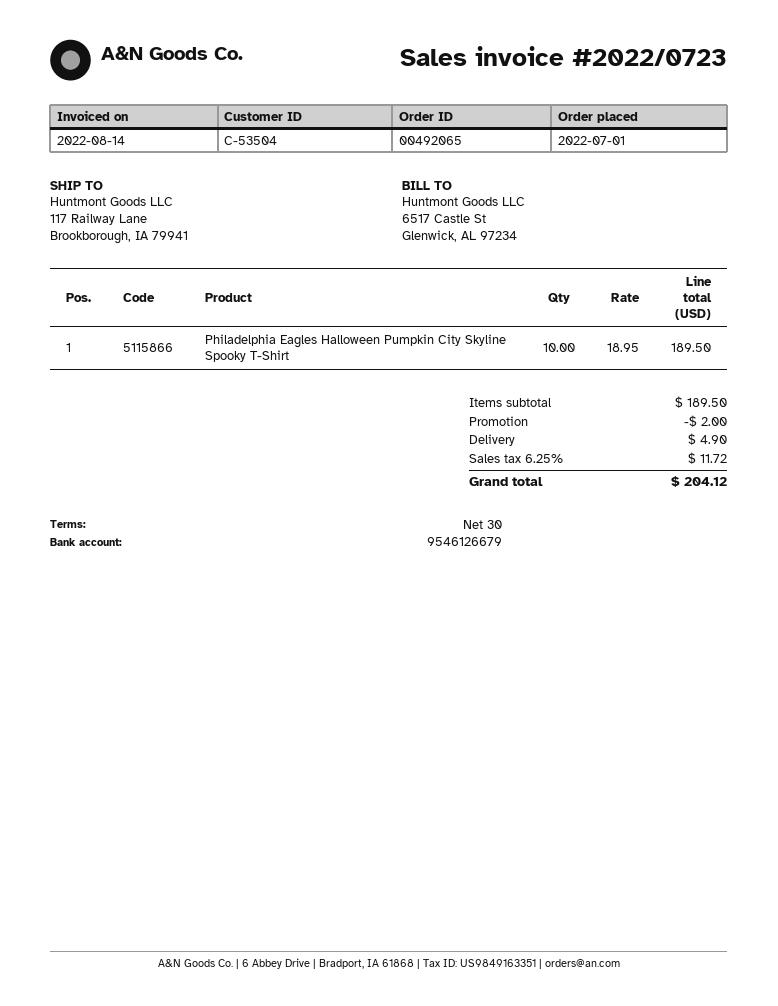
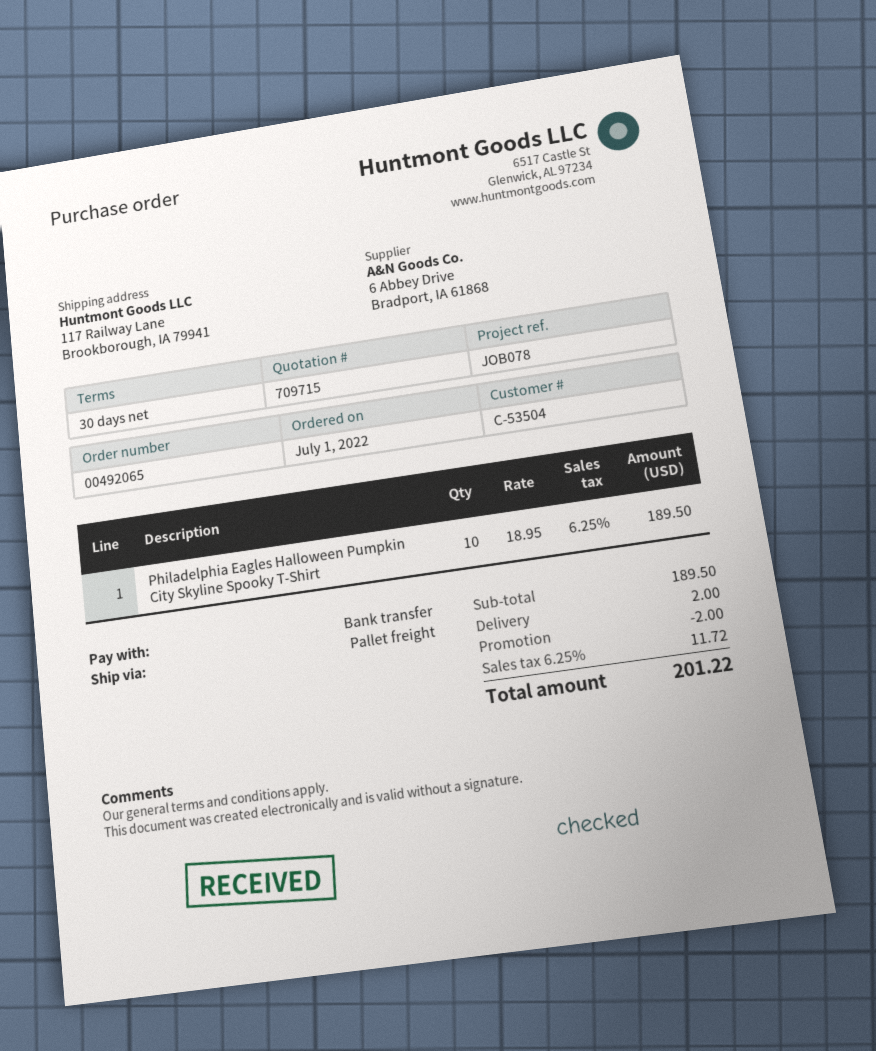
shipping: 4.90 -> 2.00
total: 204.12 -> 201.22

